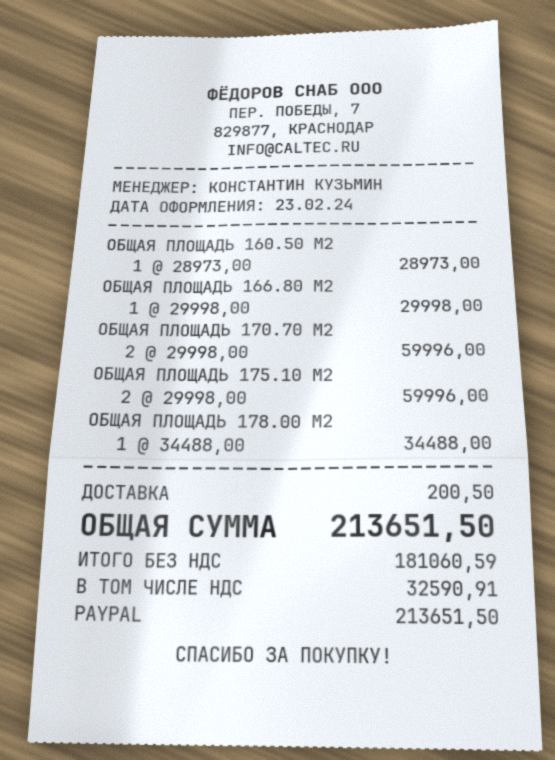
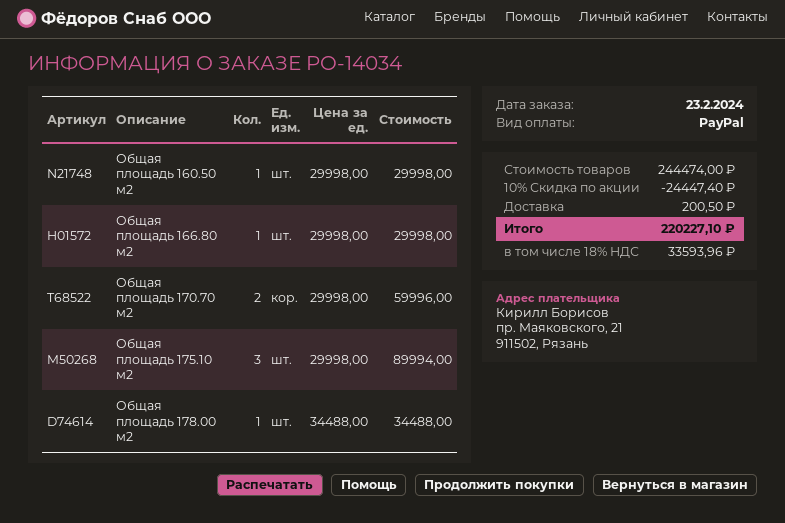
ОБЩАЯ ПЛОЩАДЬ 160.50 М2: 1 x 28973.00 = 28973.00 -> 1 x 29998.00 = 29998.00
ОБЩАЯ ПЛОЩАДЬ 175.10 М2: 2 x 29998.00 = 59996.00 -> 3 x 29998.00 = 89994.00
discount: none -> 10% = 24447.40
tax: 32590.91 -> 33593.96
total: 213651.50 -> 220227.10

